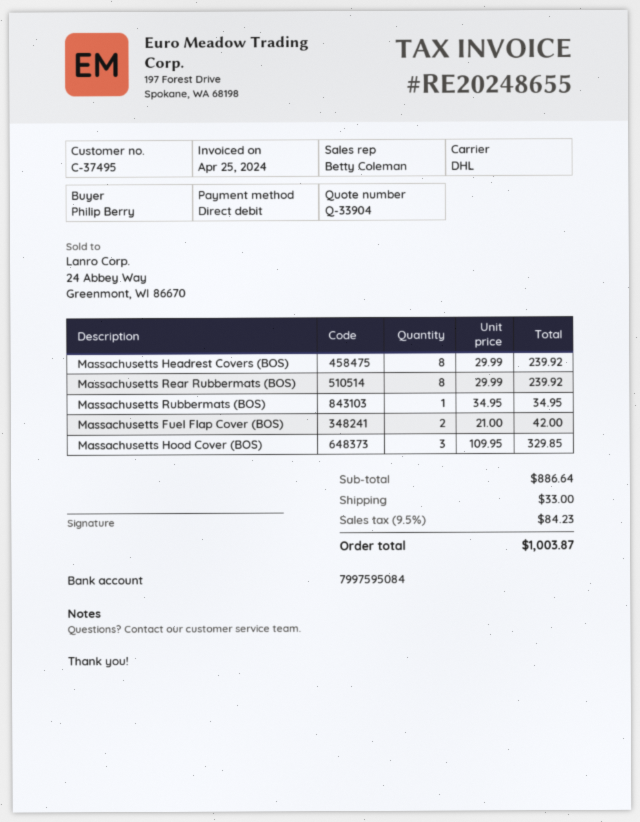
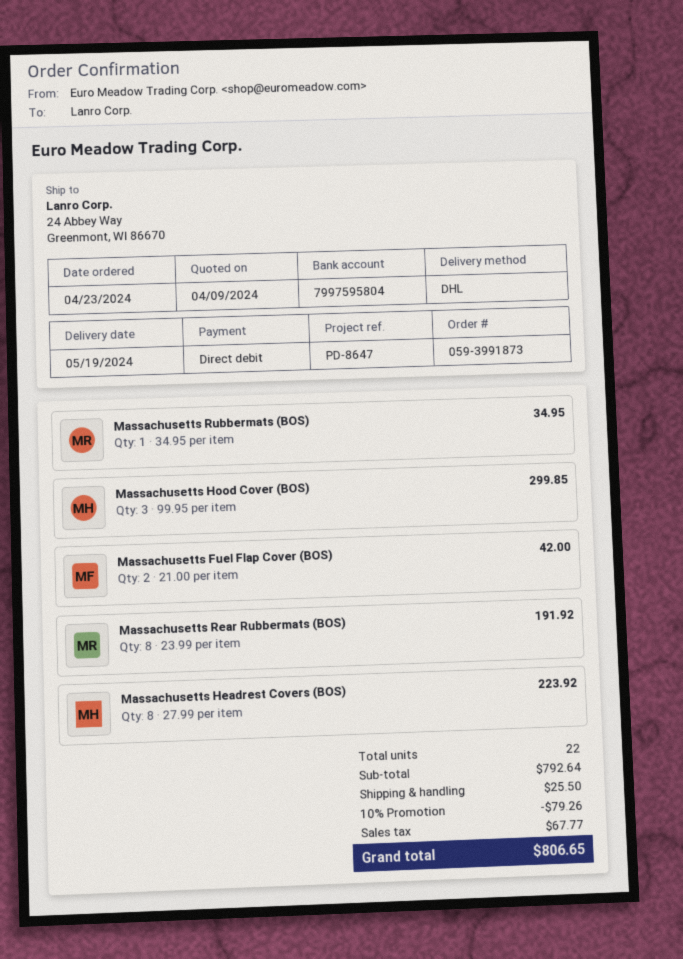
bank account: 7997595084 -> 7997595804
Massachusetts Headrest Covers (BOS): 8 x 29.99 = 239.92 -> 8 x 27.99 = 223.92
Massachusetts Rear Rubbermats (BOS): 8 x 29.99 = 239.92 -> 8 x 23.99 = 191.92
Massachusetts Hood Cover (BOS): 3 x 109.95 = 329.85 -> 3 x 99.95 = 299.85
subtotal: 886.64 -> 792.64
discount: none -> 10% = 79.26
shipping: 33.00 -> 25.50
tax: 84.23 -> 67.77
total: 1003.87 -> 806.65

